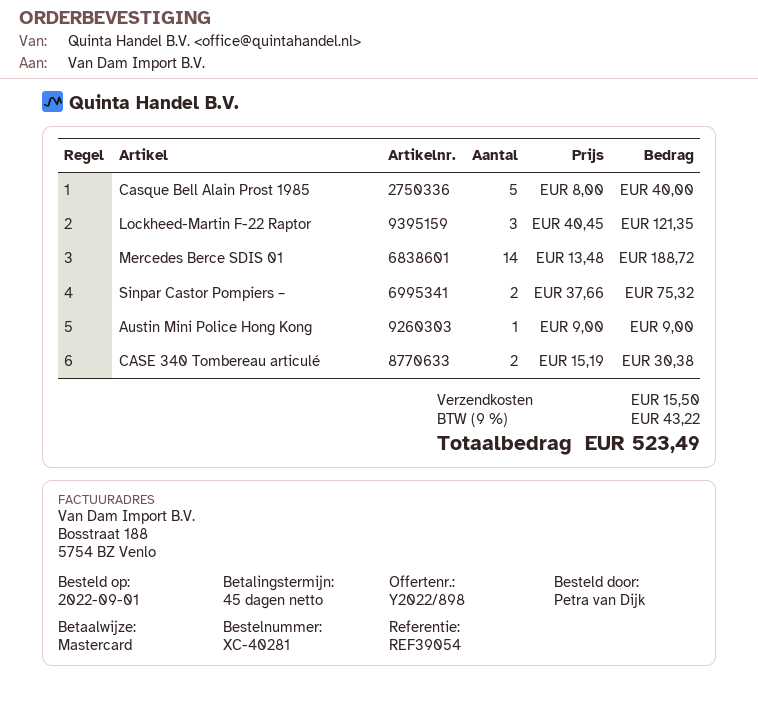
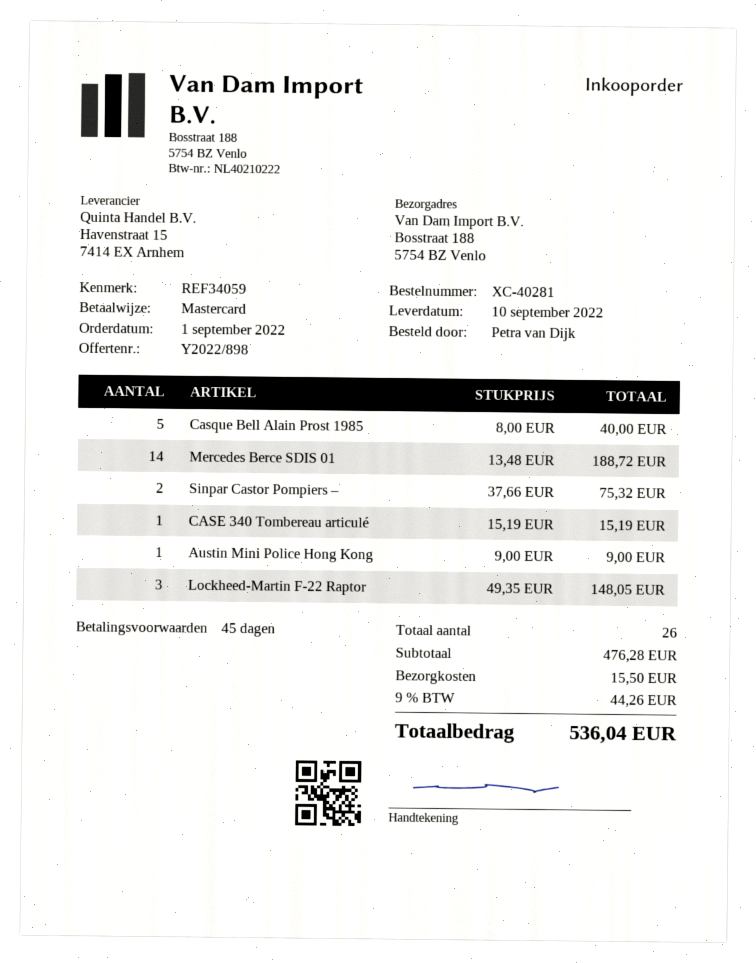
reference: REF39054 -> REF34059
Lockheed-Martin F-22 Raptor: 3 x 40.45 = 121.35 -> 3 x 49.35 = 148.05
CASE 340 Tombereau articulé: 2 x 15.19 = 30.38 -> 1 x 15.19 = 15.19
tax: 9% = 43.22 -> 9% = 44.26
total: 523.49 -> 536.04

